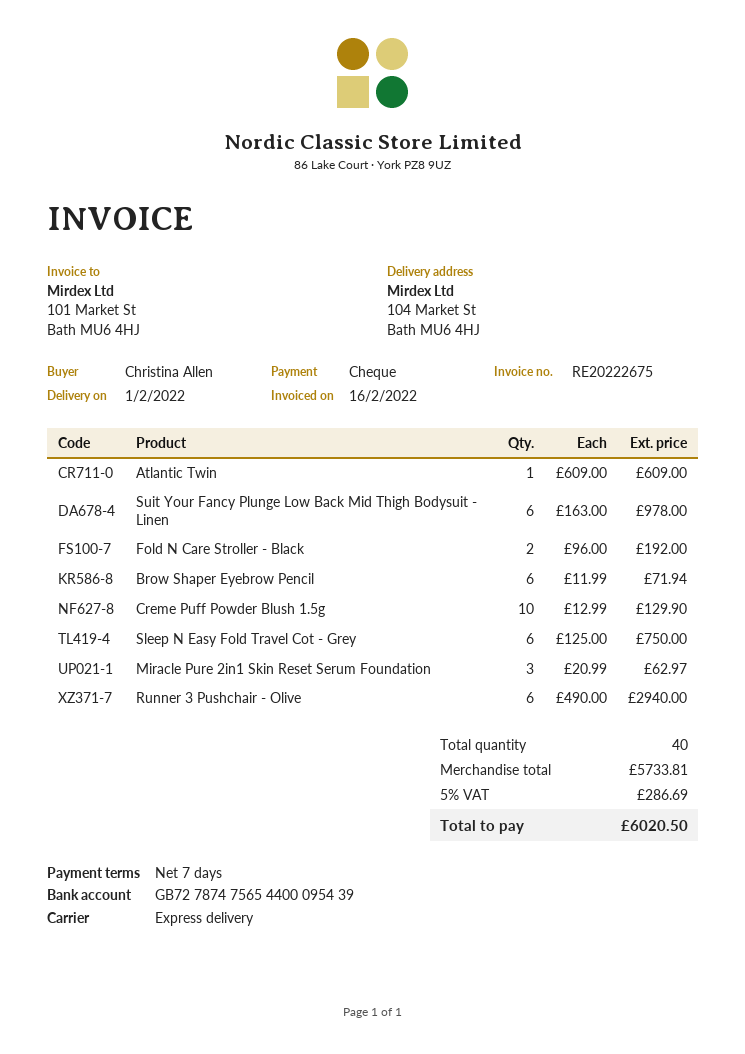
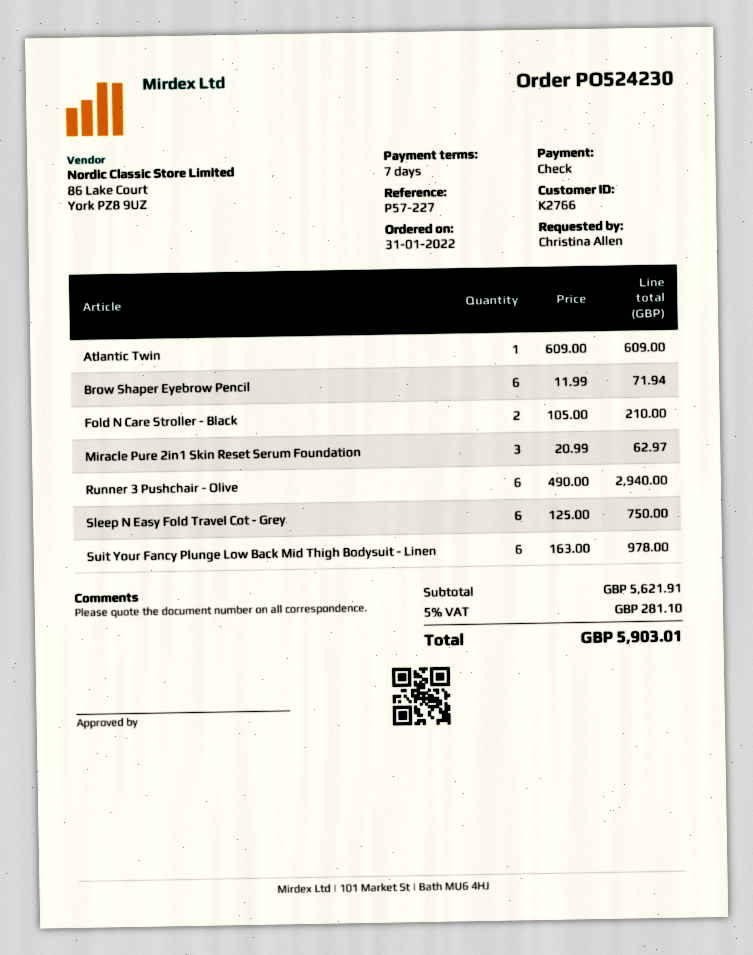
Fold N Care Stroller - Black: 2 x 96.00 = 192.00 -> 2 x 105.00 = 210.00
Creme Puff Powder Blush 1.5g: 10 x 12.99 = 129.90 -> none
subtotal: 5733.81 -> 5621.91
tax: 5% = 286.69 -> 5% = 281.10
total: 6020.50 -> 5903.01

